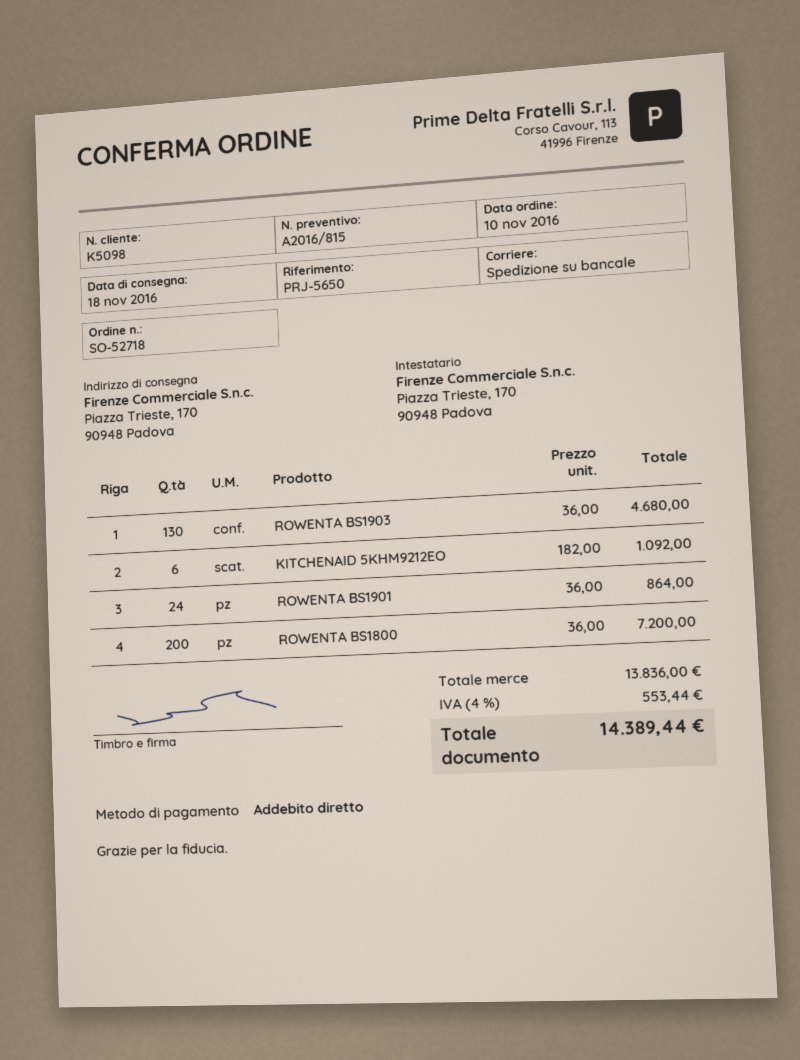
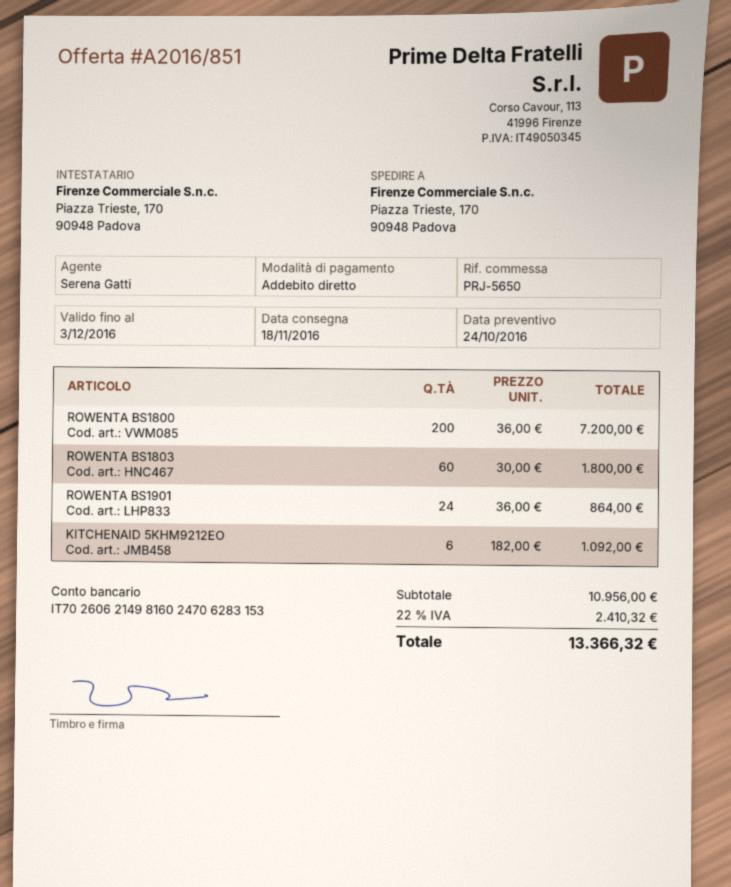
quote number: A2016/815 -> A2016/851
ROWENTA BS1903: 130 x 36.00 = 4680.00 -> none
ROWENTA BS1803: none -> 60 x 30.00 = 1800.00
subtotal: 13836.00 -> 10956.00
tax: 4% = 553.44 -> 22% = 2410.32
total: 14389.44 -> 13366.32

